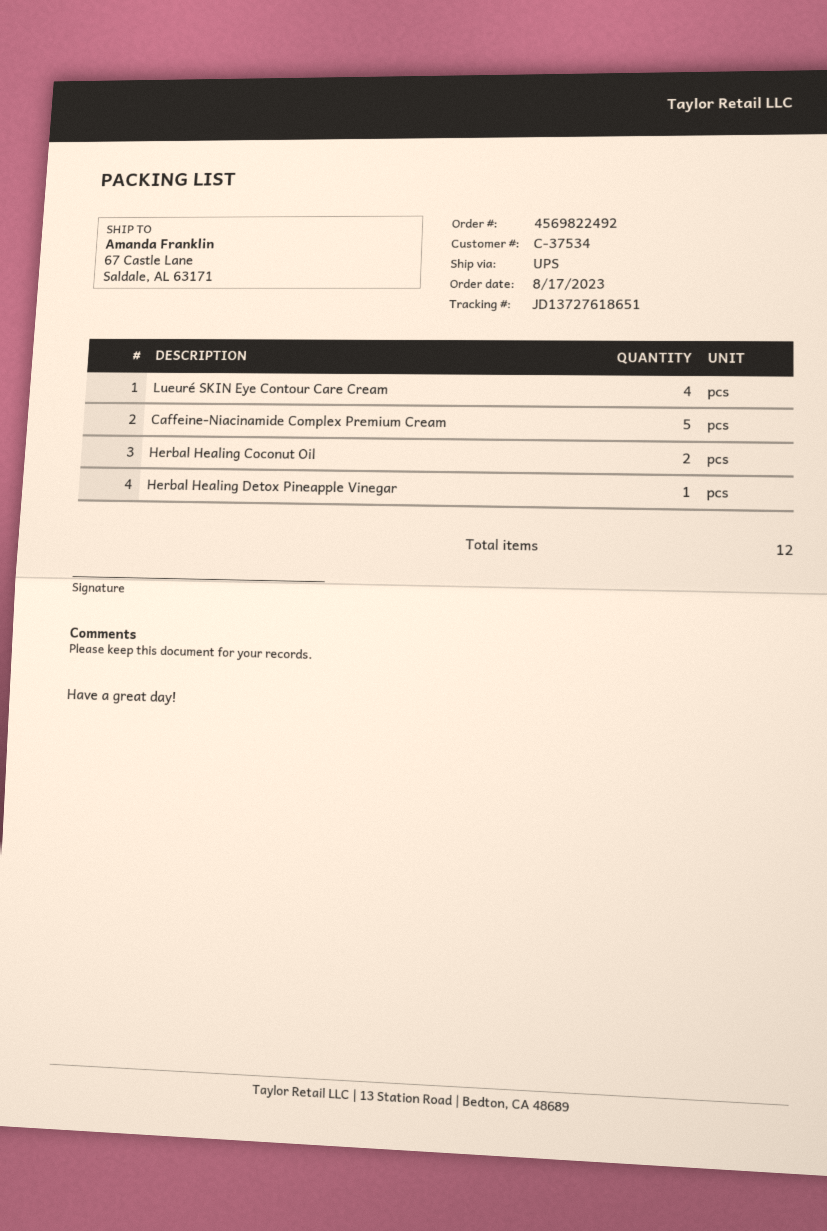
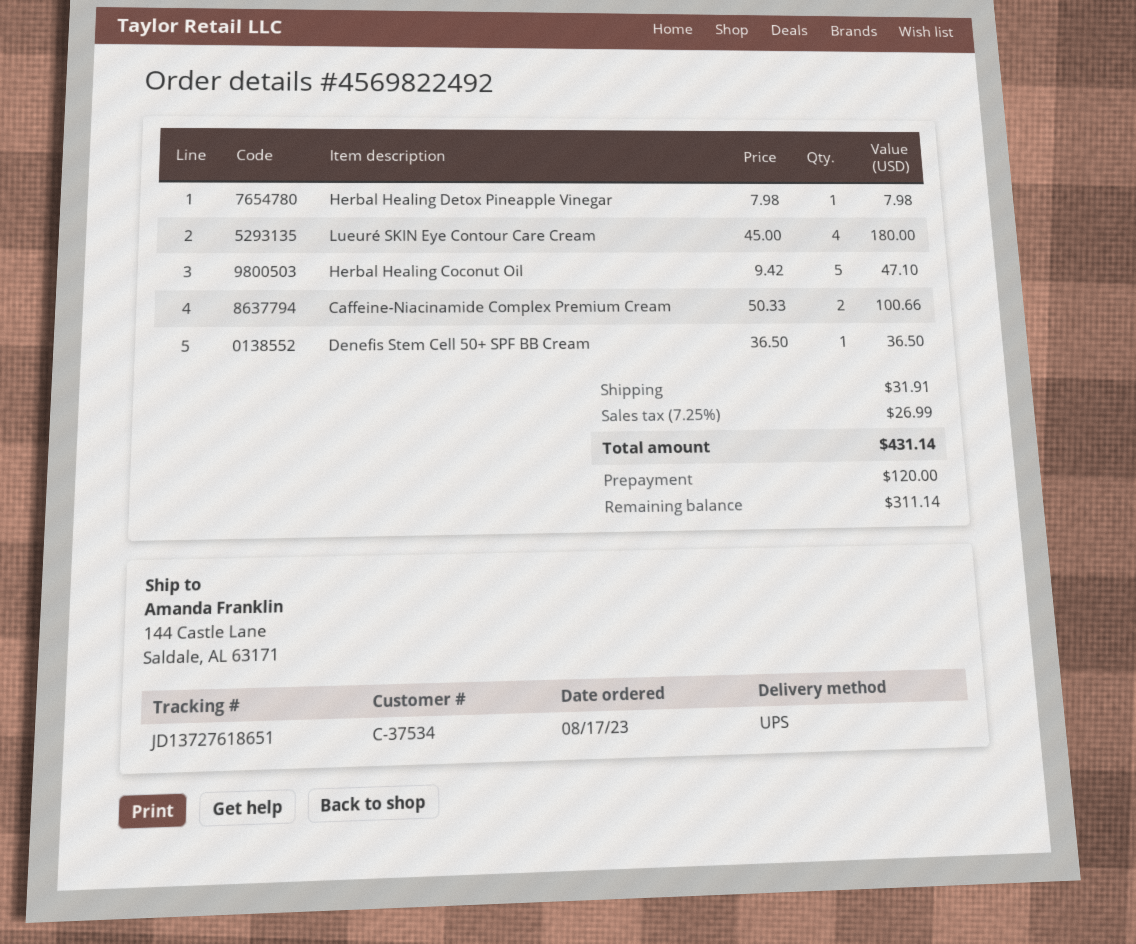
ship to: 67 Castle Lane, Saldale, AL 63171 -> 144 Castle Lane, Saldale, AL 63171
Caffeine-Niacinamide Complex Premium Cream: 5 -> 2
Herbal Healing Coconut Oil: 2 -> 5
Denefis Stem Cell 50+ SPF BB Cream: none -> 1

